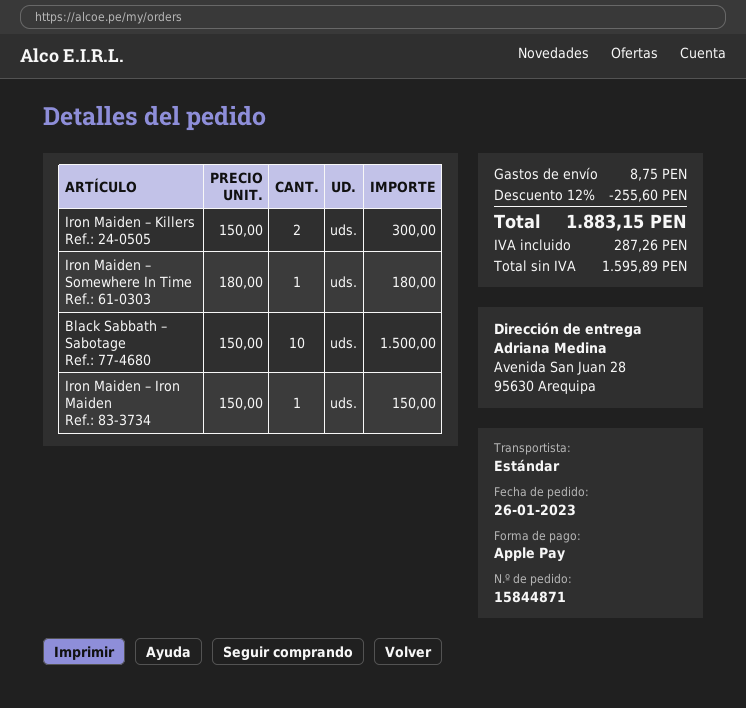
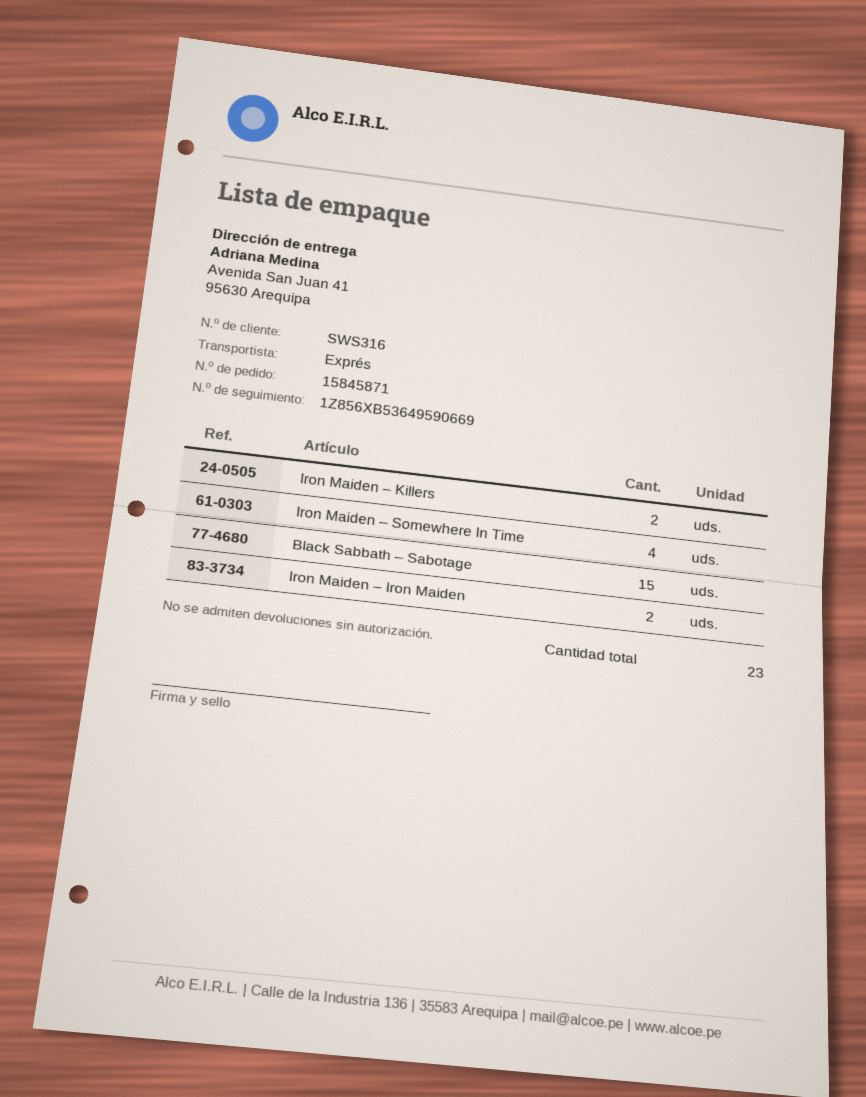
order number: 15844871 -> 15845871
shipping method: standard -> express
ship to: Avenida San Juan 28, 95630 Arequipa -> Avenida San Juan 41, 95630 Arequipa
Iron Maiden – Somewhere In Time: 1 -> 4
Black Sabbath – Sabotage: 10 -> 15
Iron Maiden – Iron Maiden: 1 -> 2

